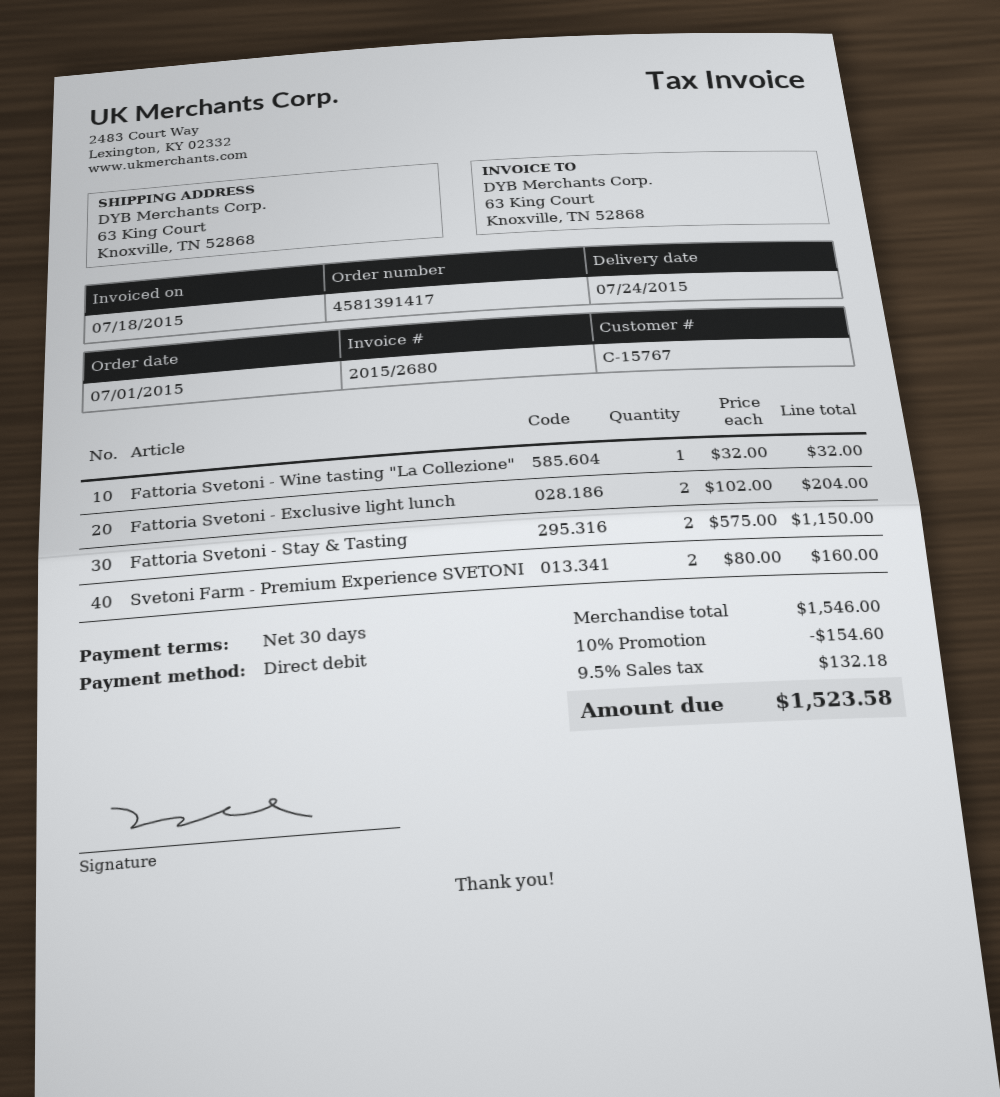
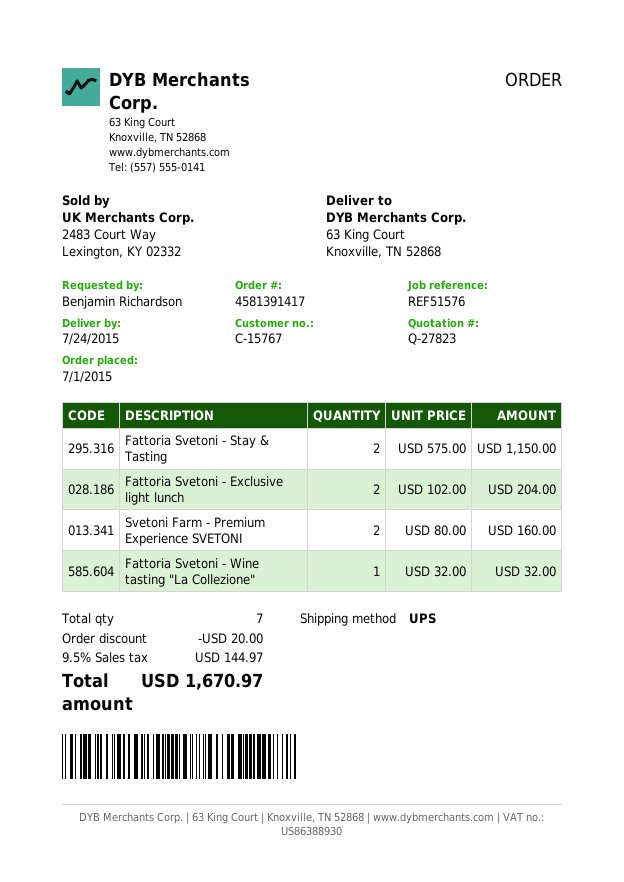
discount: 154.60 -> 20.00
tax: 9.5% = 132.18 -> 9.5% = 144.97
total: 1523.58 -> 1670.97

